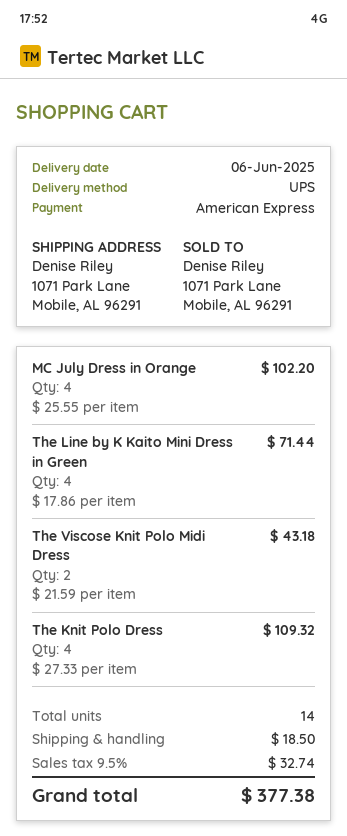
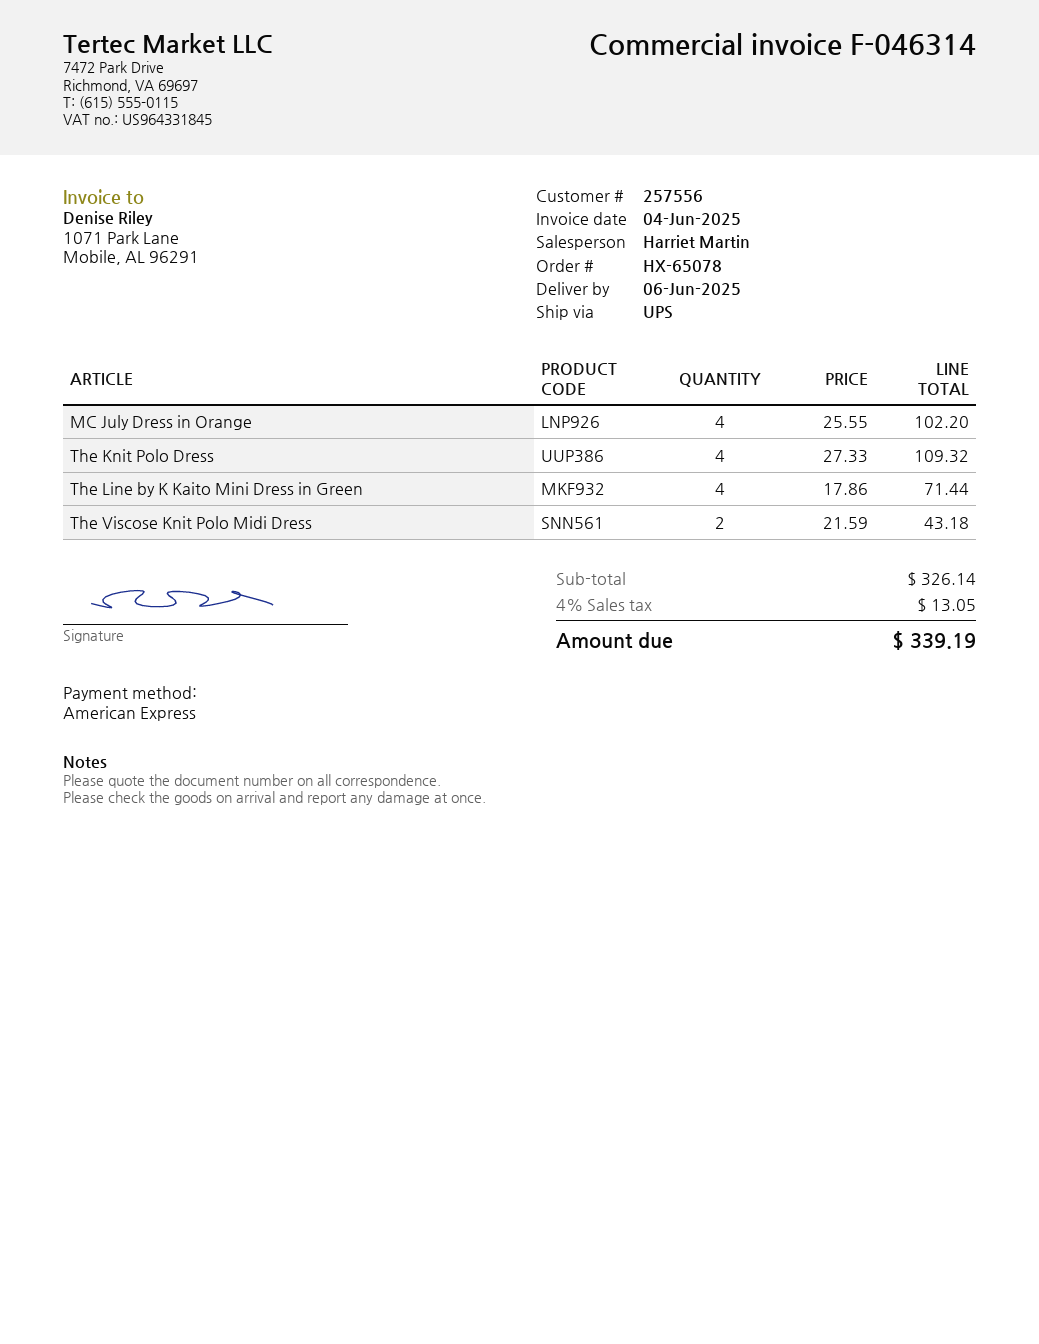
shipping: 18.50 -> none
tax: 9.5% = 32.74 -> 4% = 13.05
total: 377.38 -> 339.19

